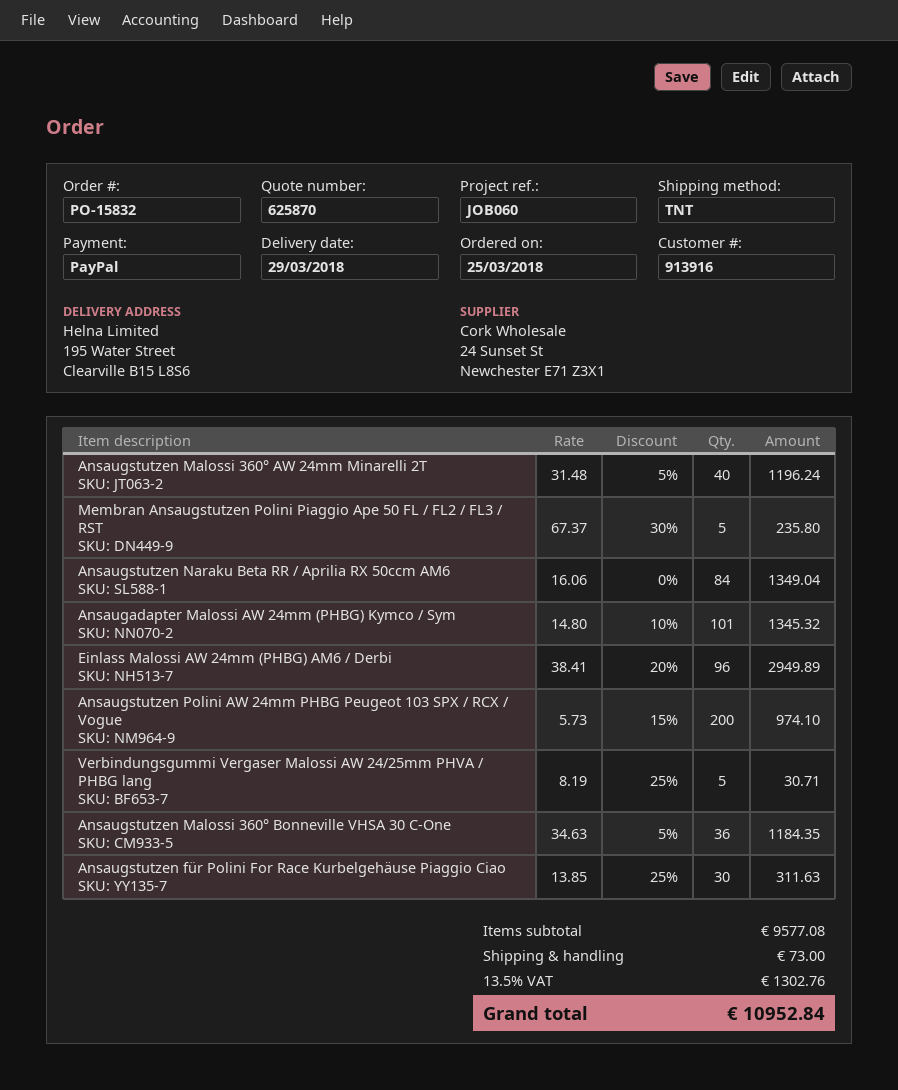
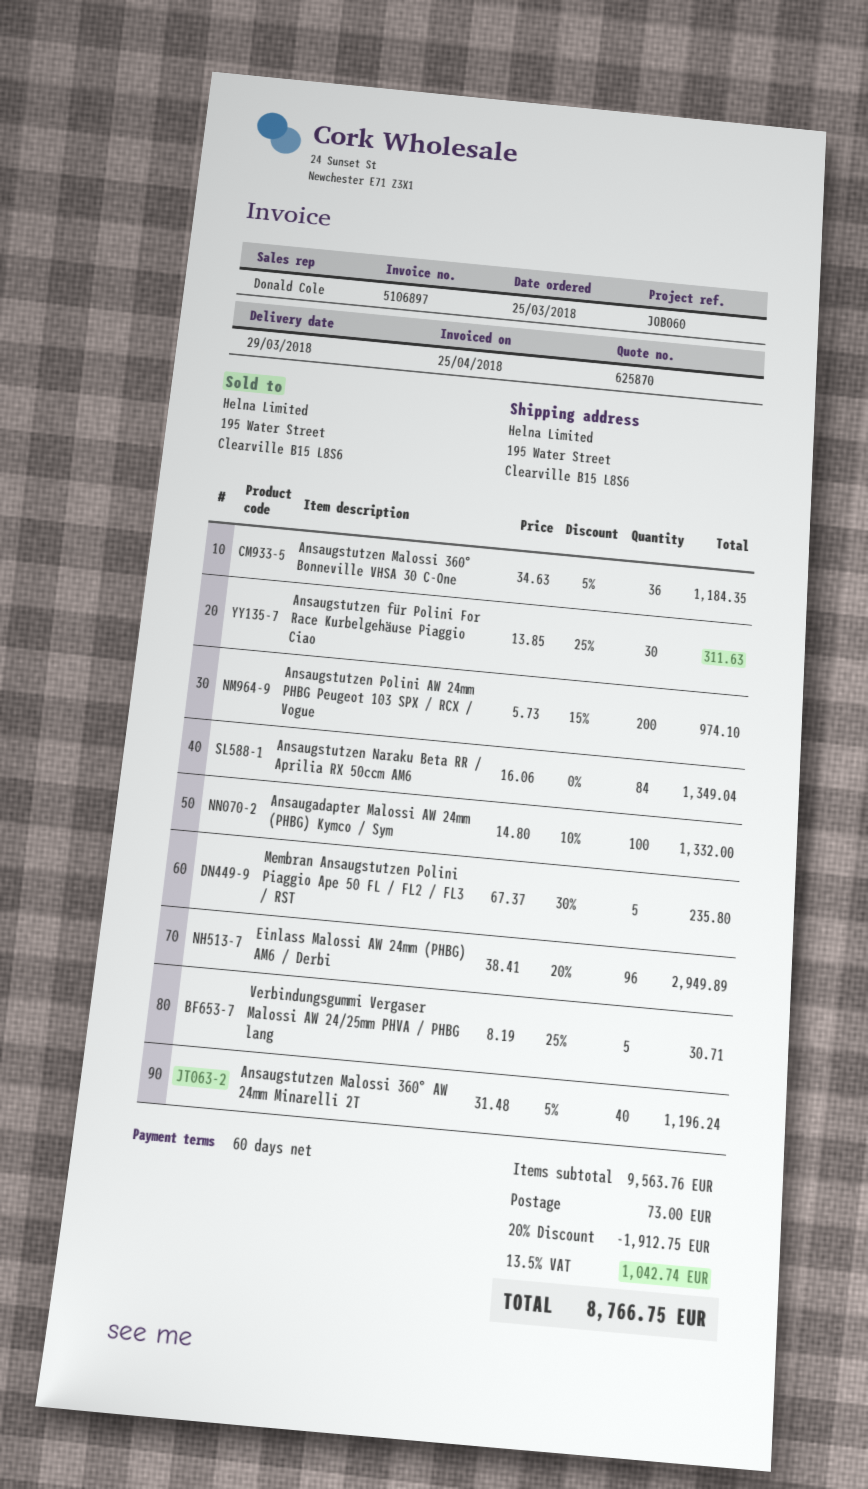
Ansaugadapter Malossi AW 24mm (PHBG) Kymco / Sym: 101 x 14.80 - 10% = 1345.32 -> 100 x 14.80 - 10% = 1332.00
subtotal: 9577.08 -> 9563.76
discount: none -> 20% = 1912.75
tax: 13.5% = 1302.76 -> 13.5% = 1042.74
total: 10952.84 -> 8766.75

